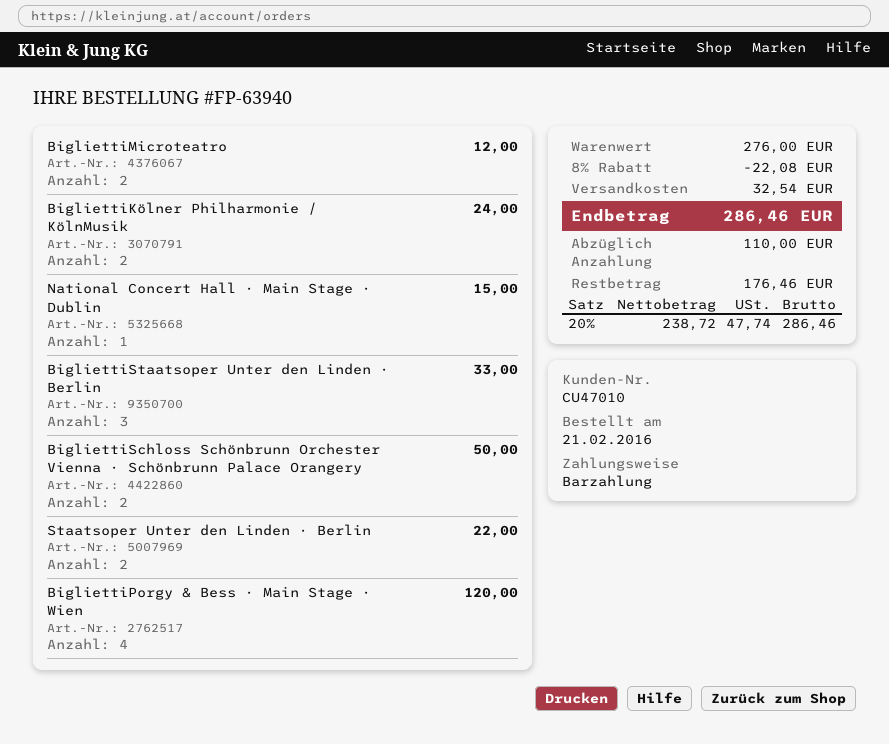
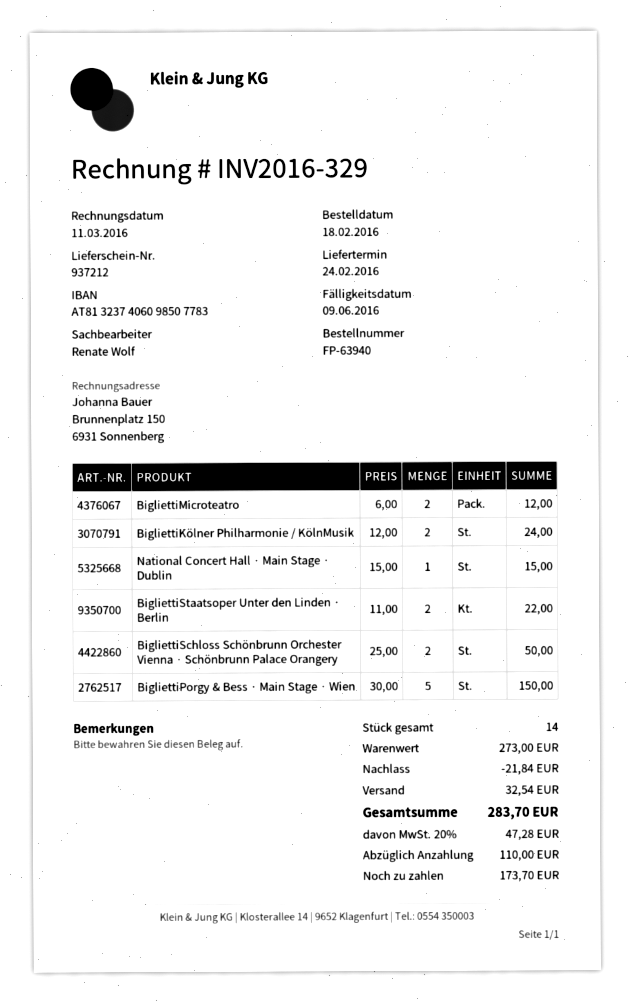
order date: 2016-02-21 -> 2016-02-18
BigliettiStaatsoper Unter den Linden · Berlin: 3 for 33.00 -> 2 for 22.00
Staatsoper Unter den Linden · Berlin: 2 for 22.00 -> none
BigliettiPorgy & Bess · Main Stage · Wien: 4 for 120.00 -> 5 for 150.00
subtotal: 276.00 -> 273.00
discount: 22.08 -> 21.84
tax: 20% = 47.74 -> 20% = 47.28
total: 286.46 -> 283.70
balance: 176.46 -> 173.70

